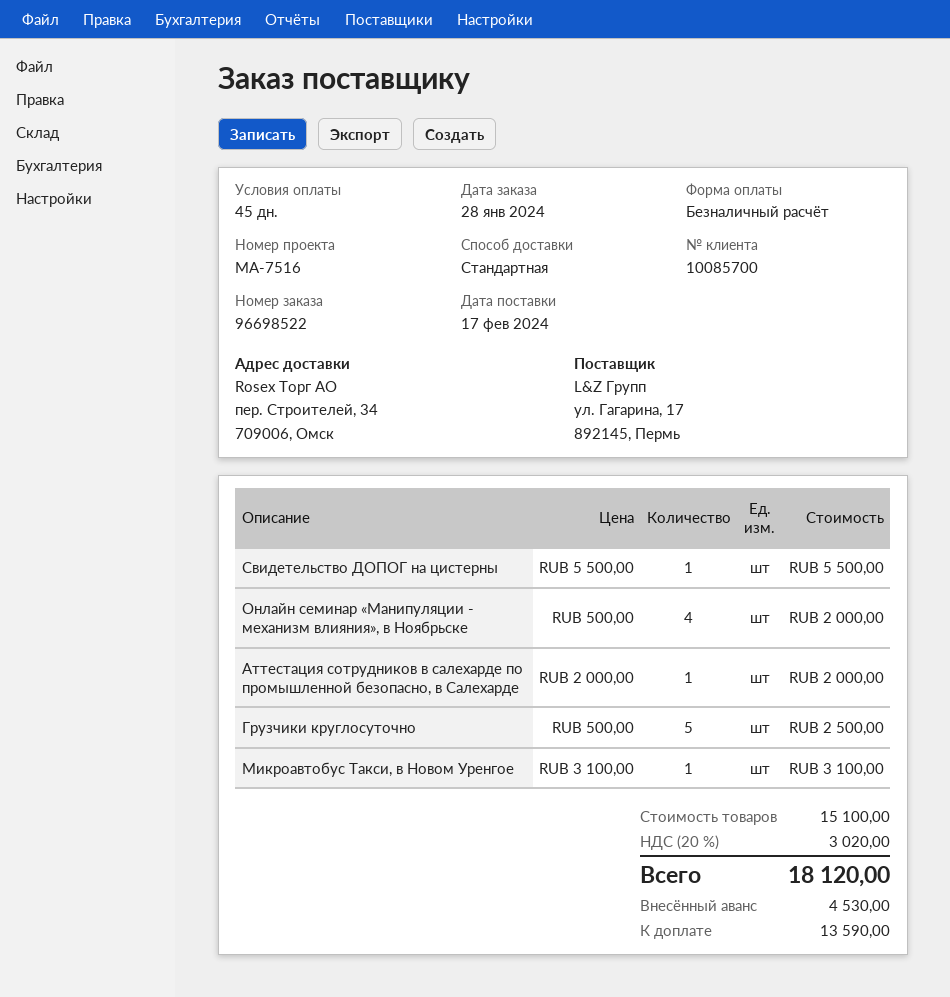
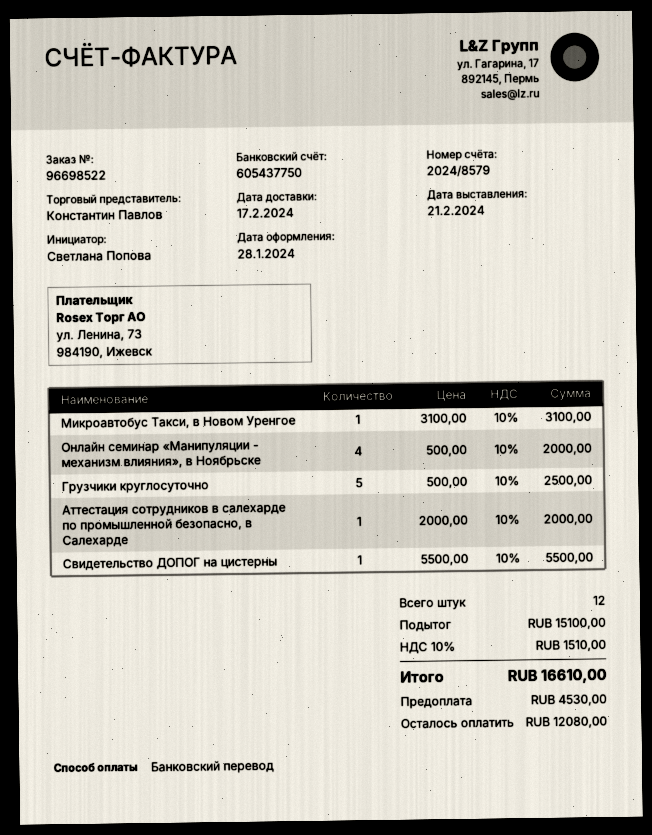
tax: 20% = 3020.00 -> 10% = 1510.00
total: 18120.00 -> 16610.00
balance: 13590.00 -> 12080.00

